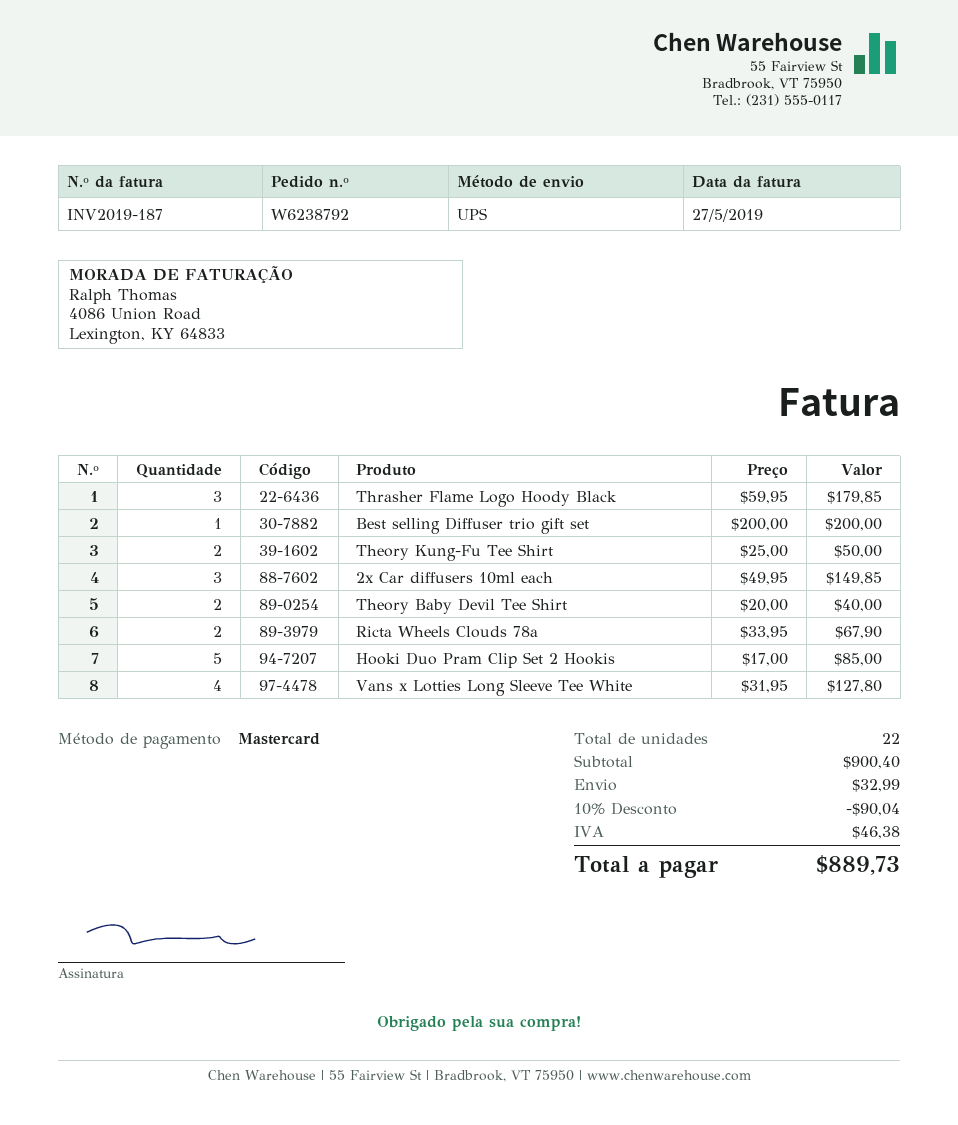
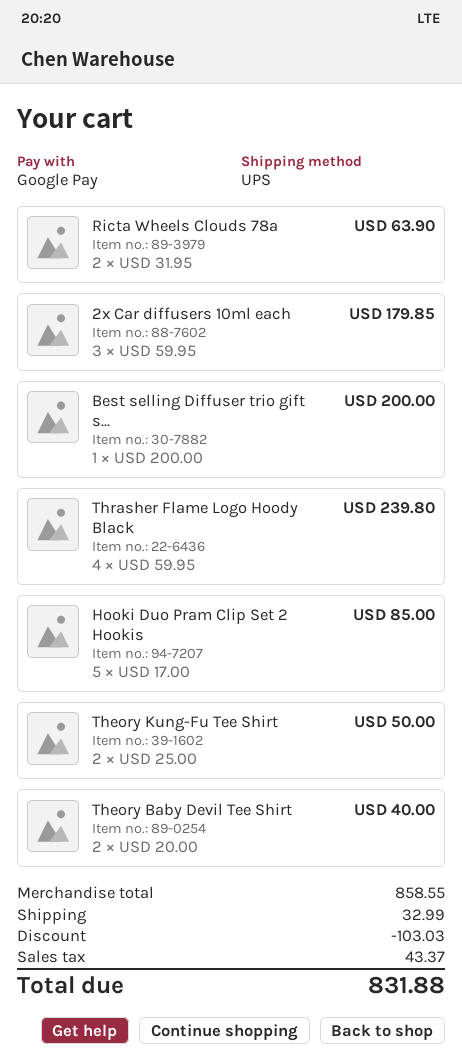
payment method: Mastercard -> Google Pay
Thrasher Flame Logo Hoody Black: 3 x 59.95 = 179.85 -> 4 x 59.95 = 239.80
2x Car diffusers 10ml each: 3 x 49.95 = 149.85 -> 3 x 59.95 = 179.85
Ricta Wheels Clouds 78a: 2 x 33.95 = 67.90 -> 2 x 31.95 = 63.90
Vans x Lotties Long Sleeve Tee White: 4 x 31.95 = 127.80 -> none
subtotal: 900.40 -> 858.55
discount: 90.04 -> 103.03
tax: 46.38 -> 43.37
total: 889.73 -> 831.88

